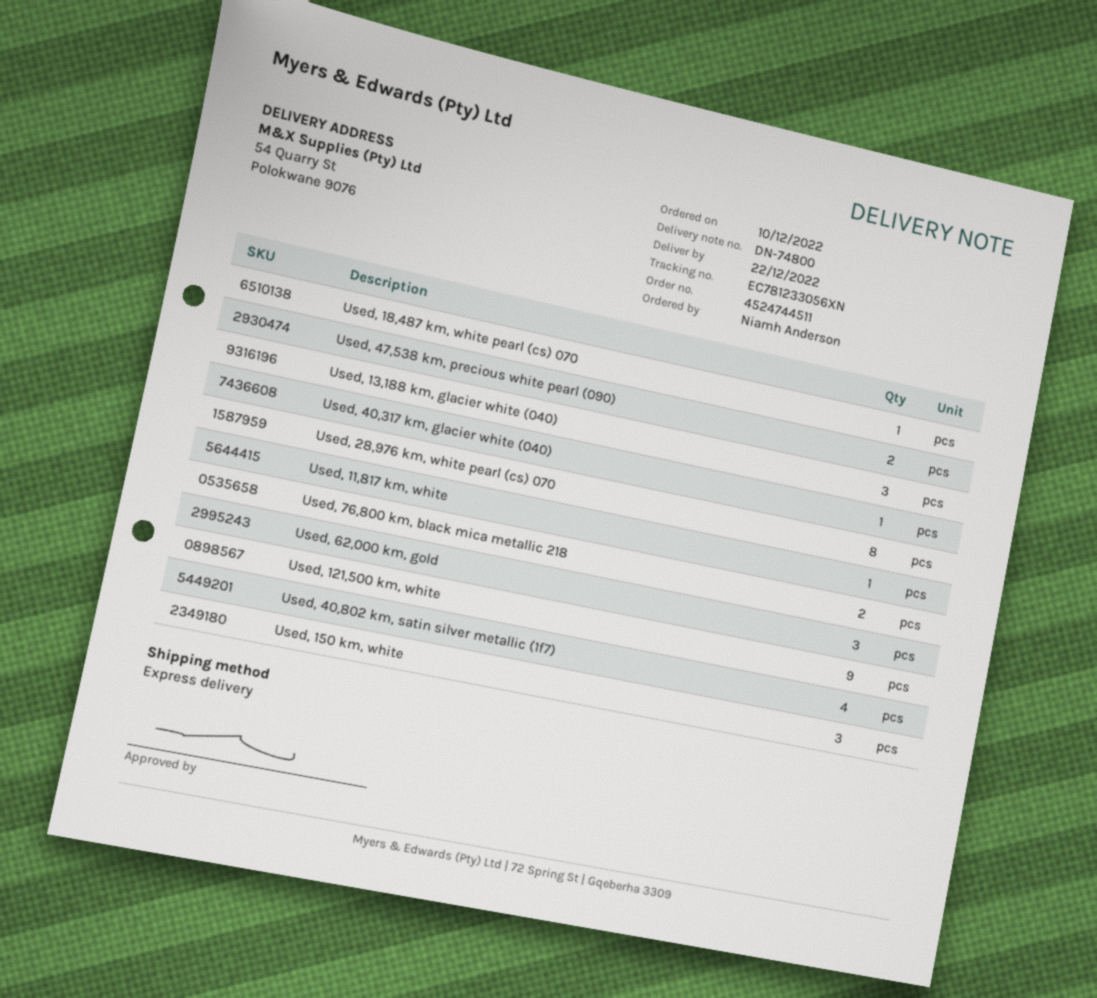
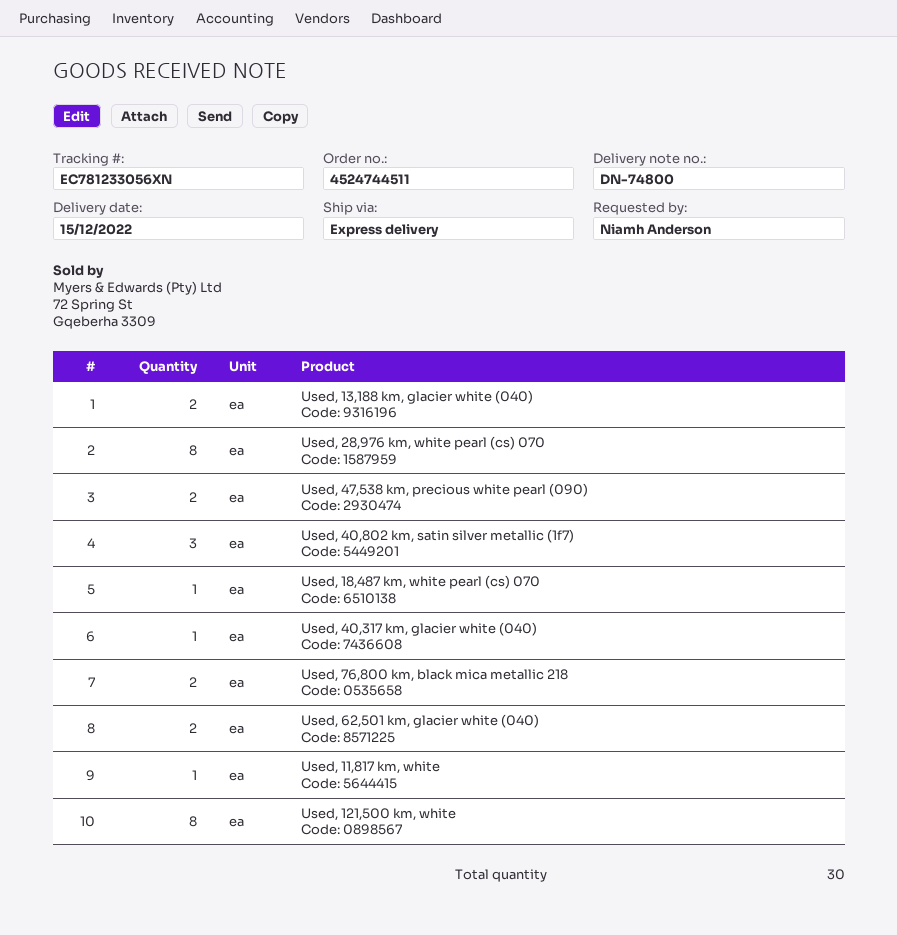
delivery date: 2022-12-22 -> 2022-12-15
Used, 13,188 km, glacier white (040): 3 -> 2
Used, 62,000 km, gold: 3 -> none
Used, 121,500 km, white: 9 -> 8
Used, 40,802 km, satin silver metallic (1f7): 4 -> 3
Used, 150 km, white: 3 -> none
Used, 62,501 km, glacier white (040): none -> 2

